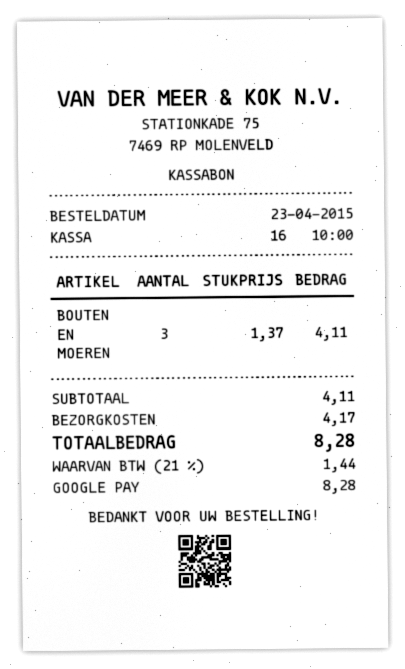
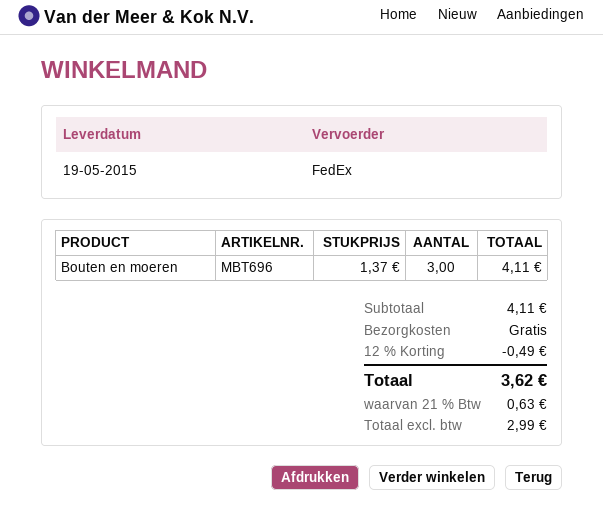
discount: none -> 12% = 0.49
shipping: 4.17 -> 0.00
tax: 21% = 1.44 -> 21% = 0.63
total: 8.28 -> 3.62

